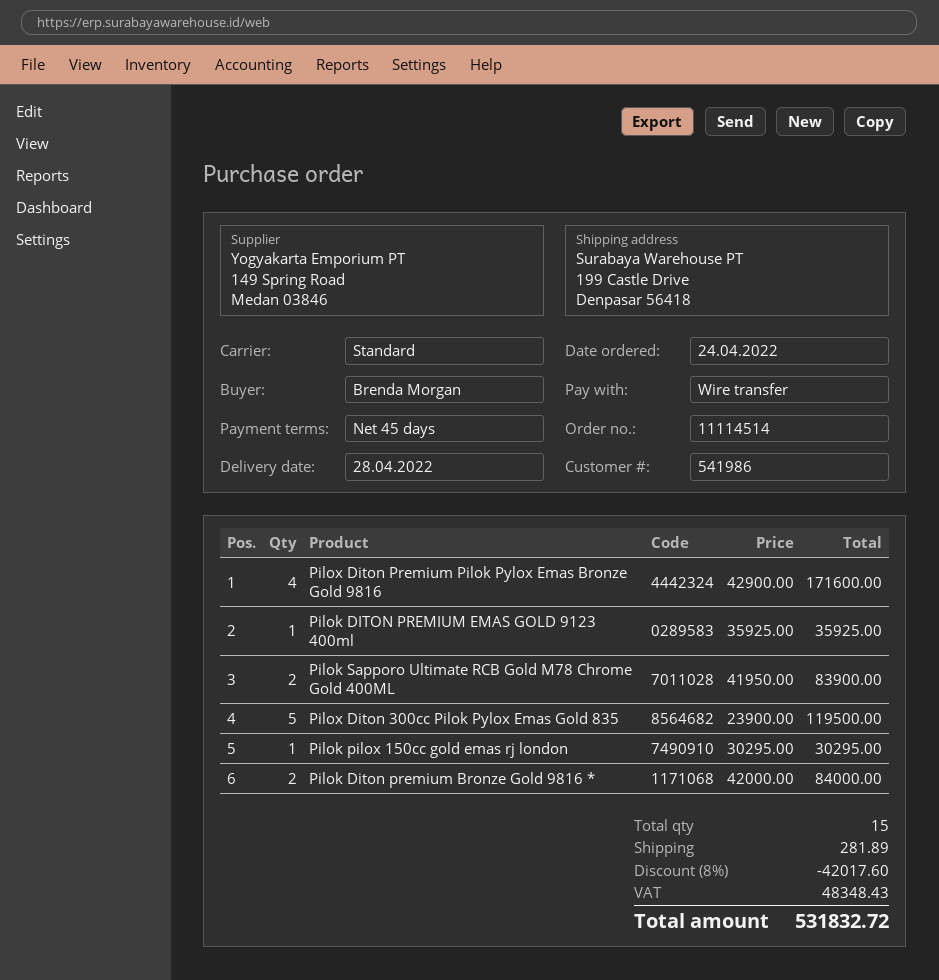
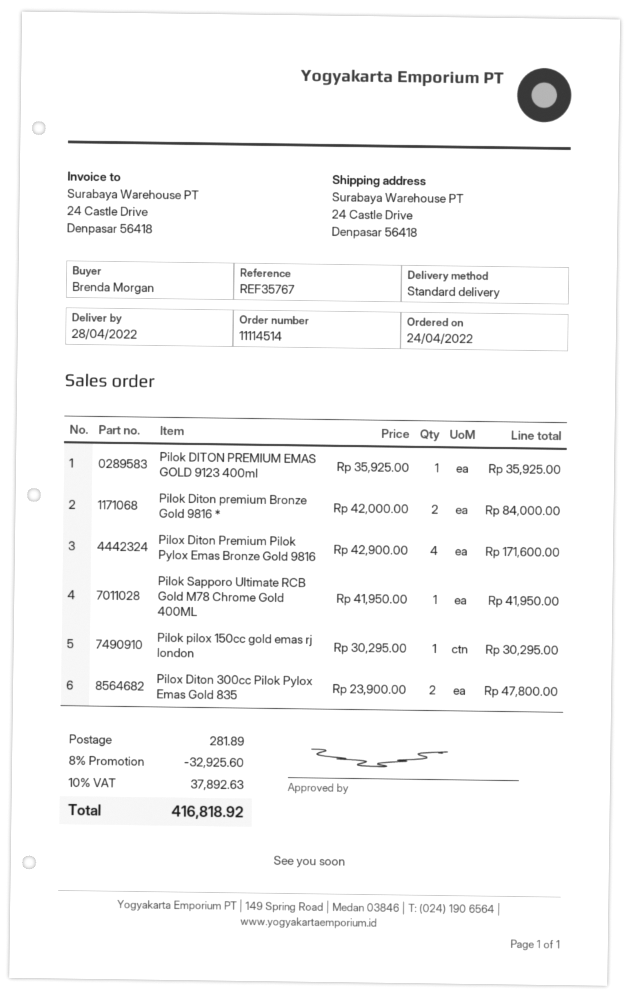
ship to: 199 Castle Drive, Denpasar 56418 -> 24 Castle Drive, Denpasar 56418
Pilok Sapporo Ultimate RCB Gold M78 Chrome Gold 400ML: 2 x 41950.00 = 83900.00 -> 1 x 41950.00 = 41950.00
Pilox Diton 300cc Pilok Pylox Emas Gold 835: 5 x 23900.00 = 119500.00 -> 2 x 23900.00 = 47800.00
discount: 8% = 42017.60 -> 8% = 32925.60
tax: 48348.43 -> 37892.63
total: 531832.72 -> 416818.92

